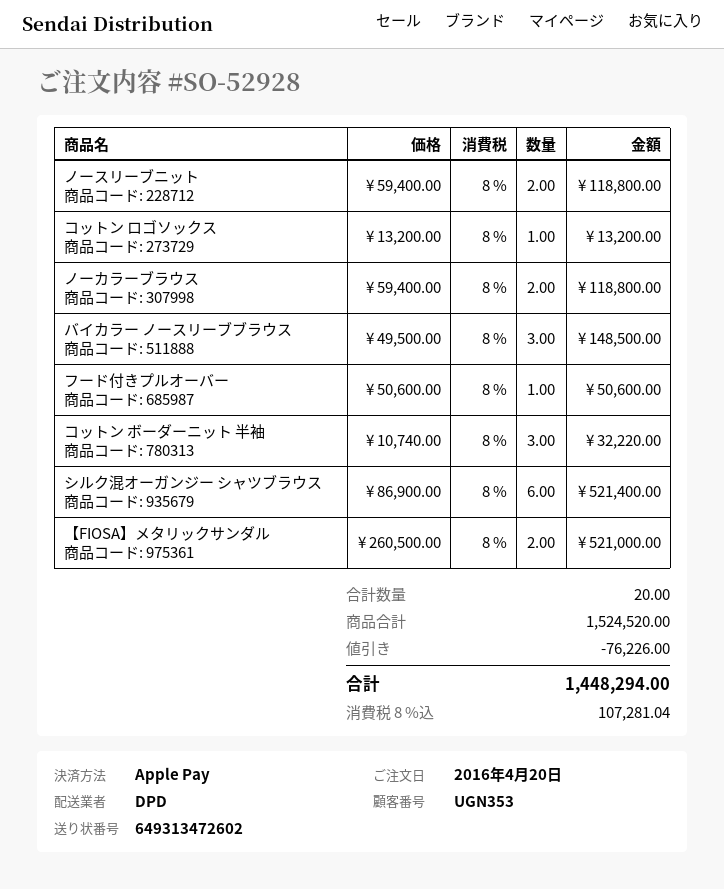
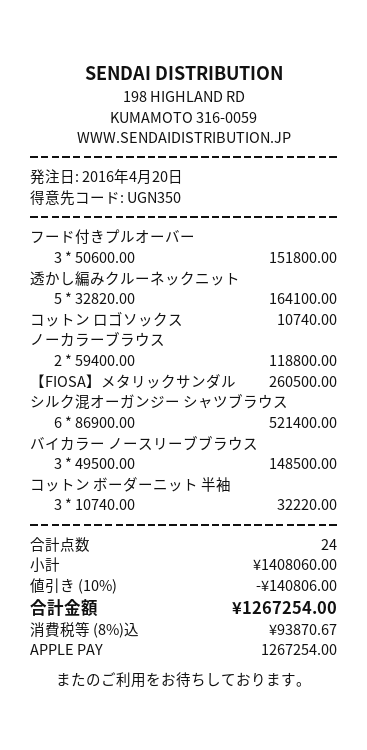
customer number: UGN353 -> UGN350
ノースリーブニット: 2 x 59400.00 = 118800.00 -> none
コットン ロゴソックス: 1 x 13200.00 = 13200.00 -> 1 x 10740.00 = 10740.00
フード付きプルオーバー: 1 x 50600.00 = 50600.00 -> 3 x 50600.00 = 151800.00
【FIOSA】メタリックサンダル: 2 x 260500.00 = 521000.00 -> 1 x 260500.00 = 260500.00
透かし編みクルーネックニット: none -> 5 x 32820.00 = 164100.00
total quantity: 20 -> 24
subtotal: 1524520.00 -> 1408060.00
discount: 76226.00 -> 140806.00
tax: 8% = 107281.04 -> 8% = 93870.67
total: 1448294.00 -> 1267254.00

